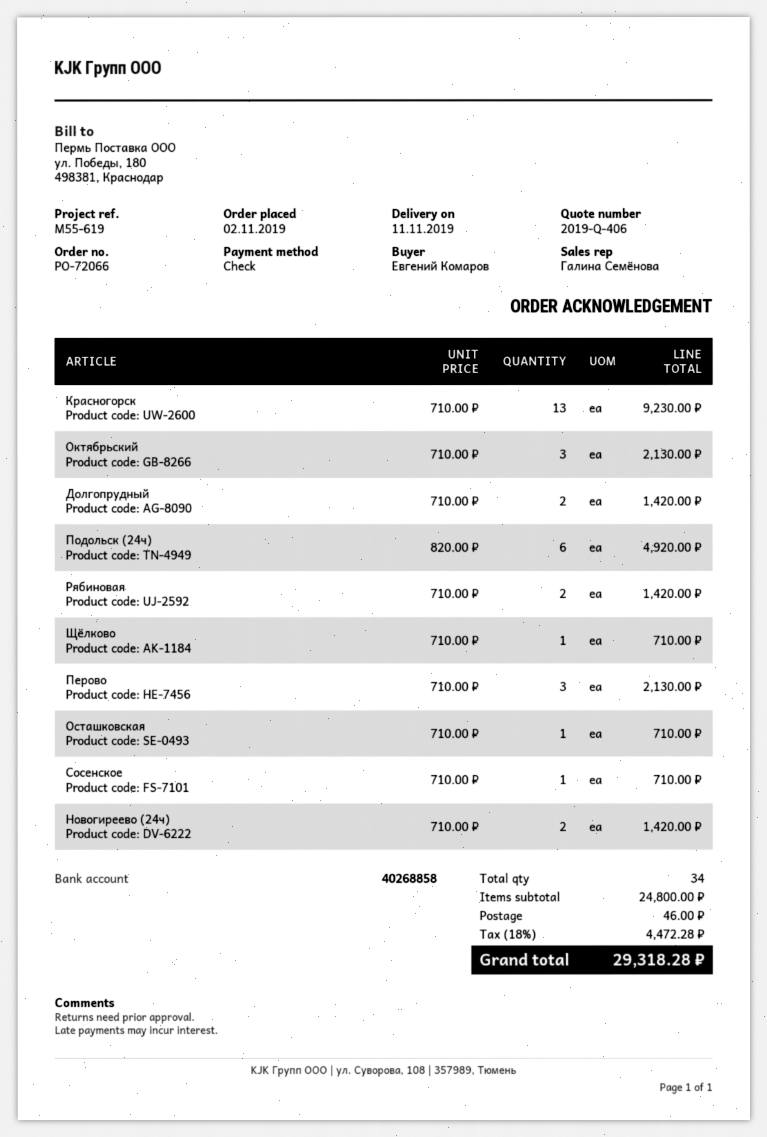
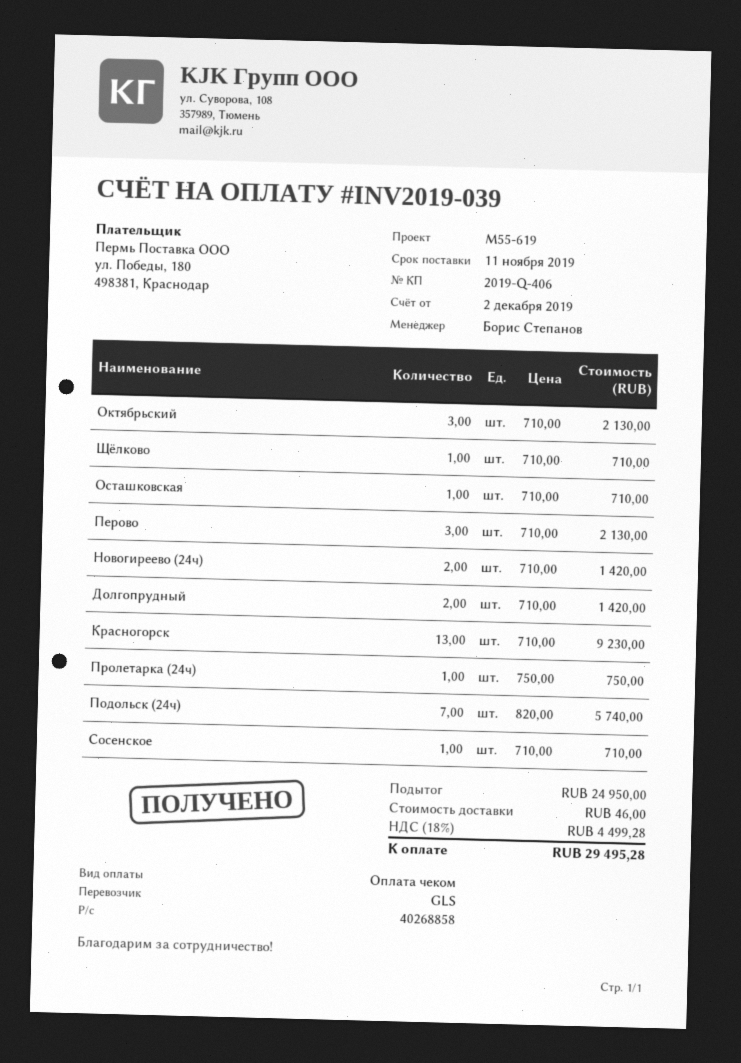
sales rep: Галина Семёнова -> Борис Степанов
Подольск (24ч): 6 x 820.00 = 4920.00 -> 7 x 820.00 = 5740.00
Рябиновая: 2 x 710.00 = 1420.00 -> none
Пролетарка (24ч): none -> 1 x 750.00 = 750.00
subtotal: 24800.00 -> 24950.00
tax: 18% = 4472.28 -> 18% = 4499.28
total: 29318.28 -> 29495.28

